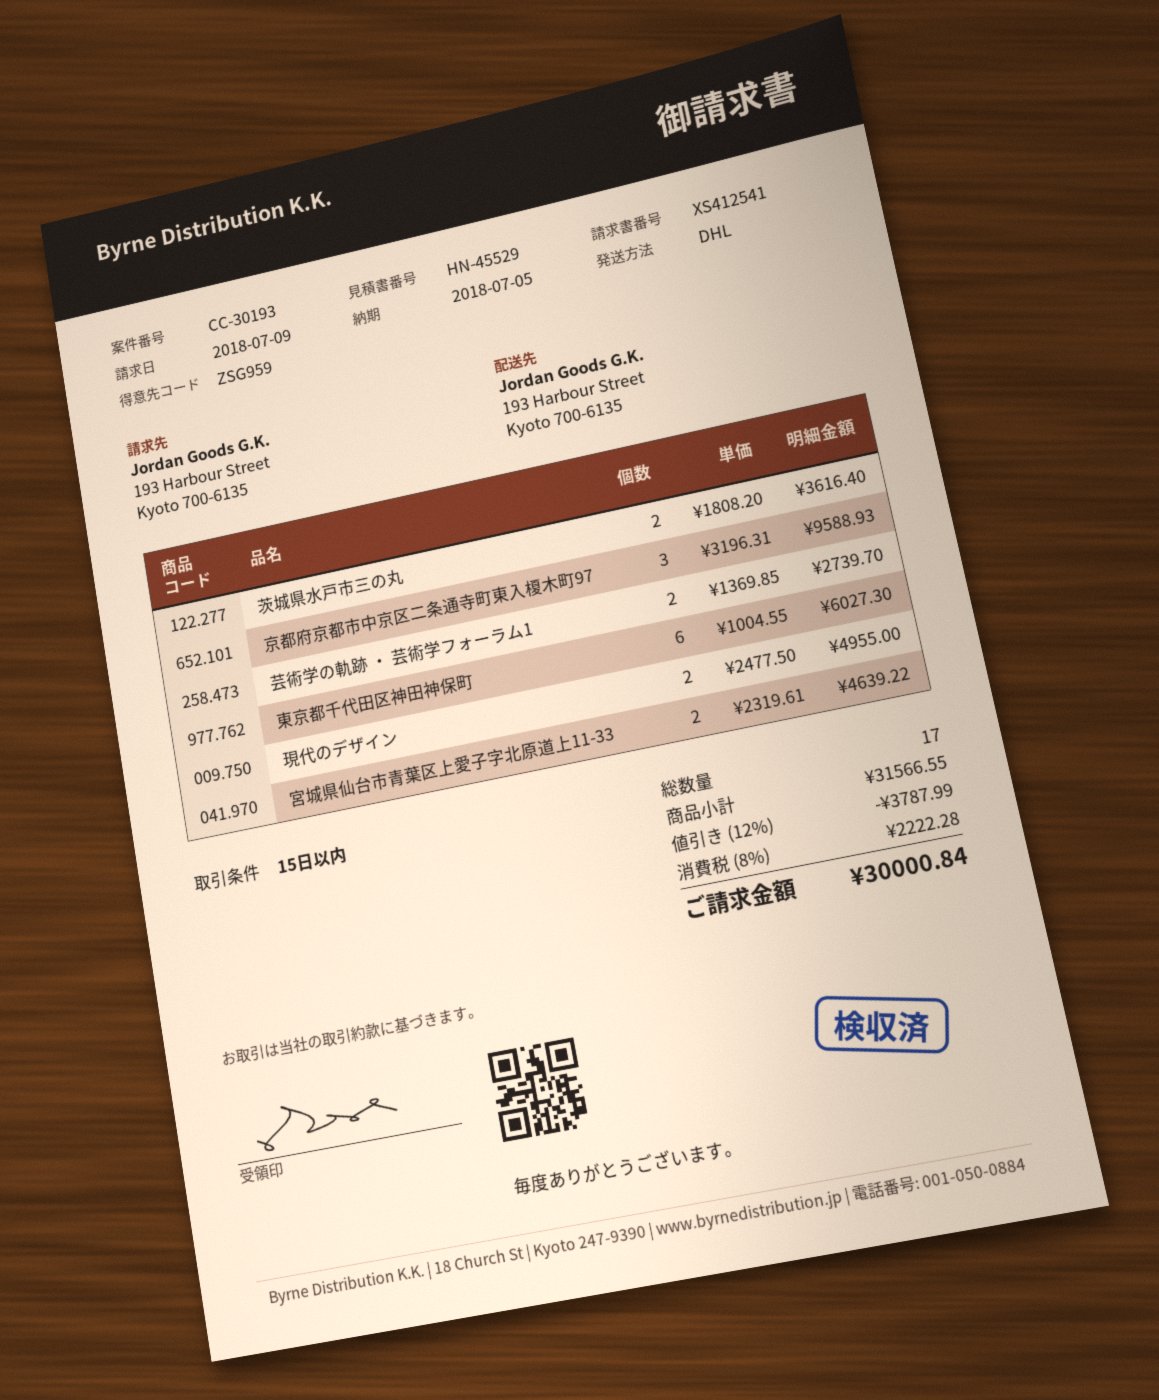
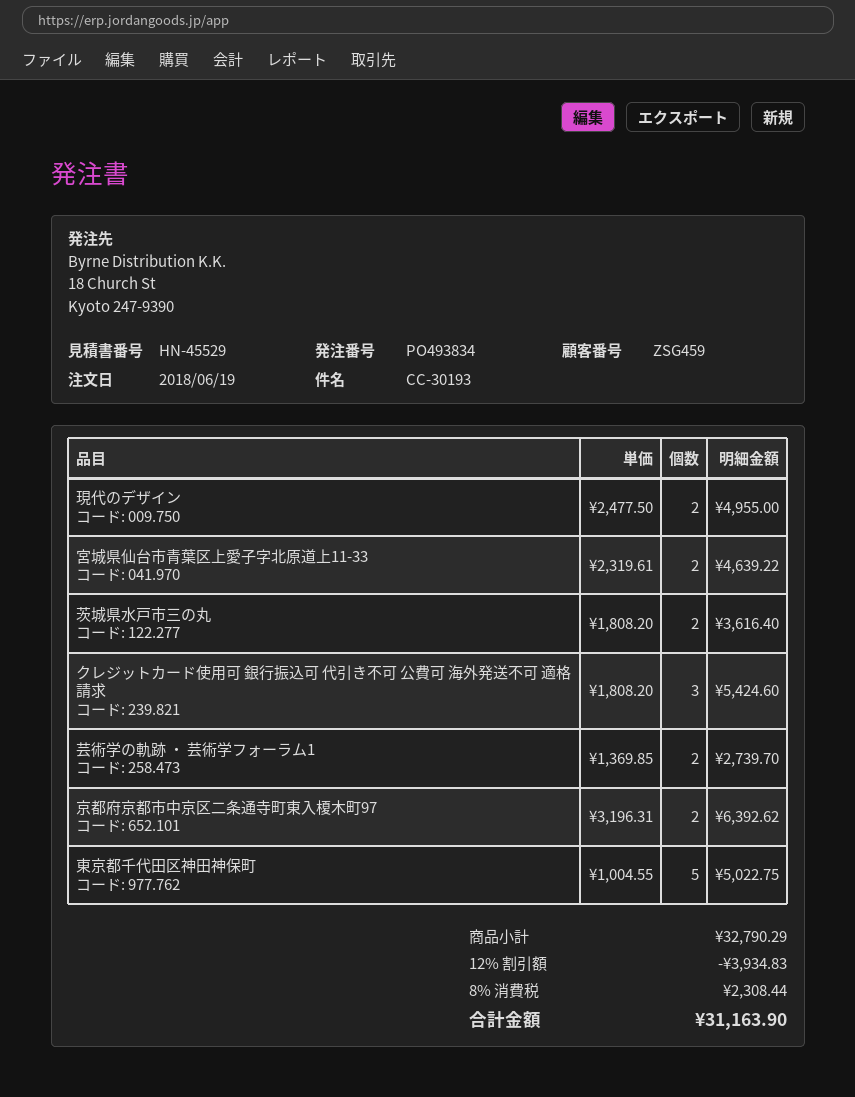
customer number: ZSG959 -> ZSG459
京都府京都市中京区二条通寺町東入榎木町97: 3 x 3196.31 = 9588.93 -> 2 x 3196.31 = 6392.62
東京都千代田区神田神保町: 6 x 1004.55 = 6027.30 -> 5 x 1004.55 = 5022.75
クレジットカード使用可 銀行振込可 代引き不可 公費可 海外発送不可 適格請求: none -> 3 x 1808.20 = 5424.60
subtotal: 31566.55 -> 32790.29
discount: 12% = 3787.99 -> 12% = 3934.83
tax: 8% = 2222.28 -> 8% = 2308.44
total: 30000.84 -> 31163.90

